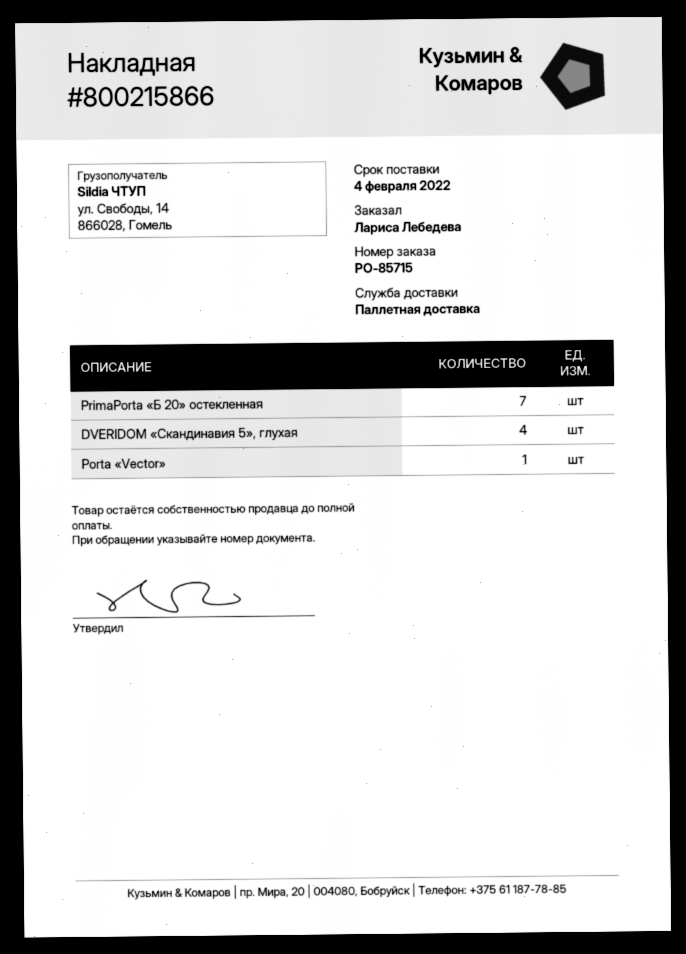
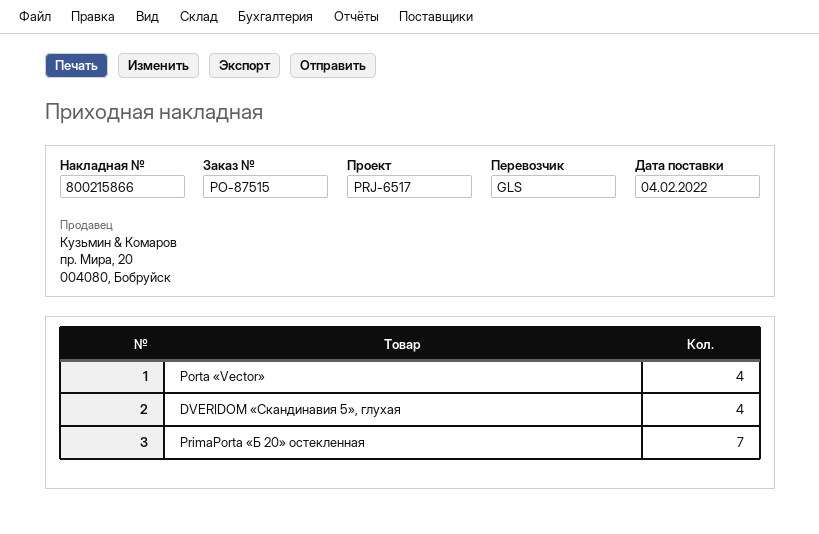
order number: PO-85715 -> PO-87515
shipping method: pallet freight -> GLS
Porta «Vector»: 1 -> 4

